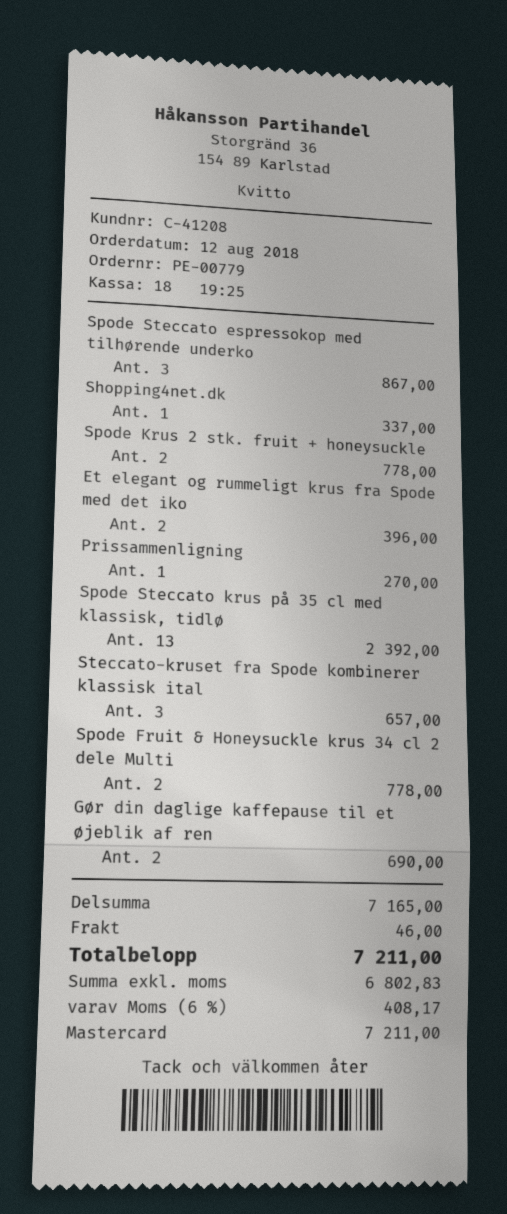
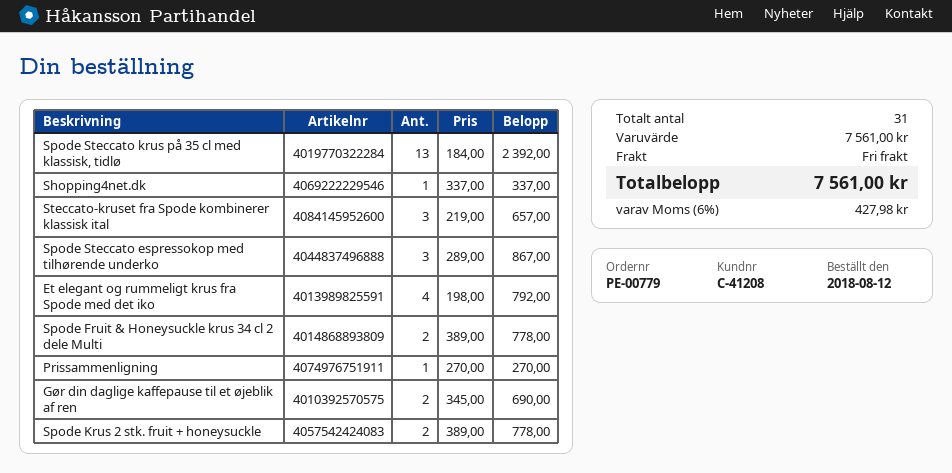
Et elegant og rummeligt krus fra Spode med det iko: 2 for 396.00 -> 4 for 792.00
subtotal: 7165.00 -> 7561.00
shipping: 46.00 -> 0.00
tax: 6% = 408.17 -> 6% = 427.98
total: 7211.00 -> 7561.00

